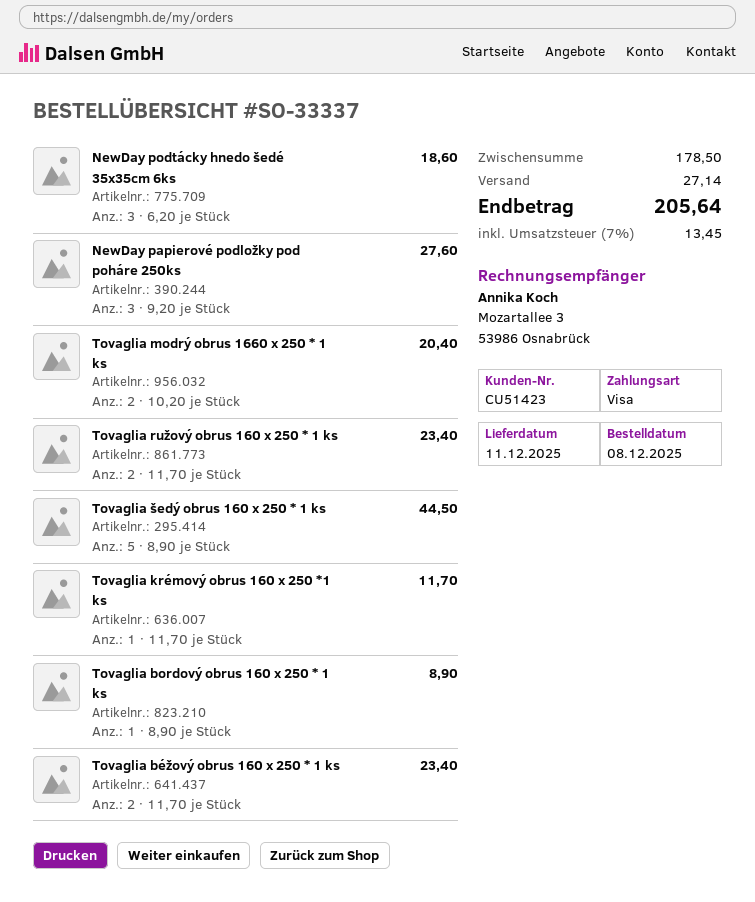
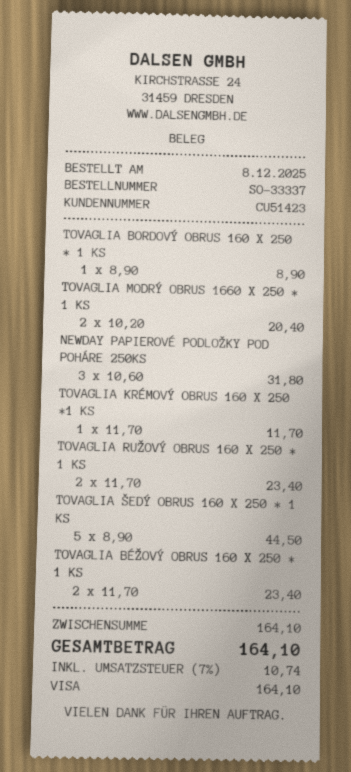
NewDay podtácky hnedo šedé 35x35cm 6ks: 3 x 6.20 = 18.60 -> none
NewDay papierové podložky pod poháre 250ks: 3 x 9.20 = 27.60 -> 3 x 10.60 = 31.80
subtotal: 178.50 -> 164.10
shipping: 27.14 -> none
tax: 7% = 13.45 -> 7% = 10.74
total: 205.64 -> 164.10

